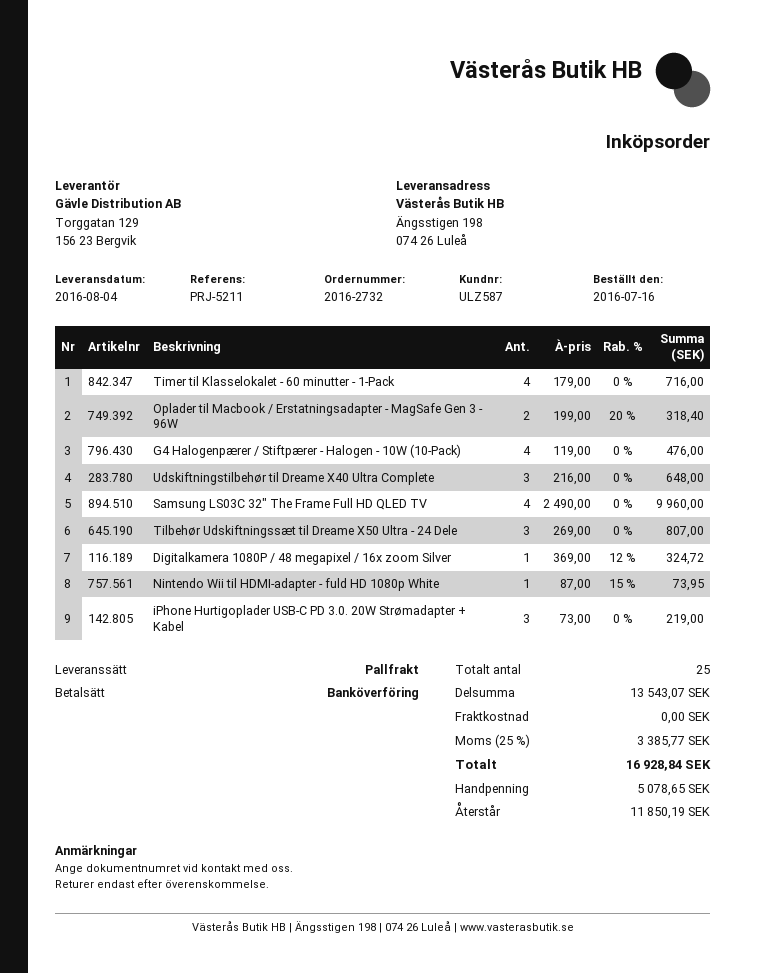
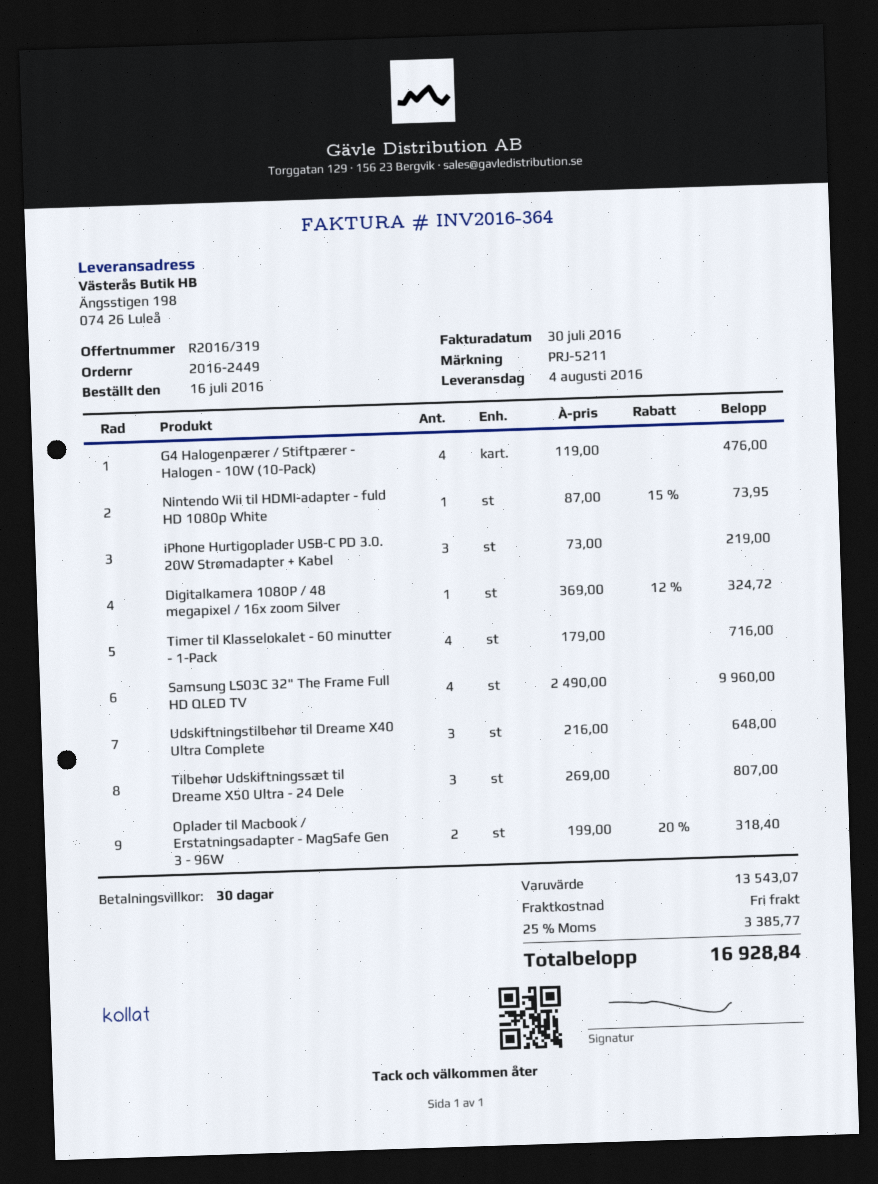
order number: 2016-2732 -> 2016-2449

